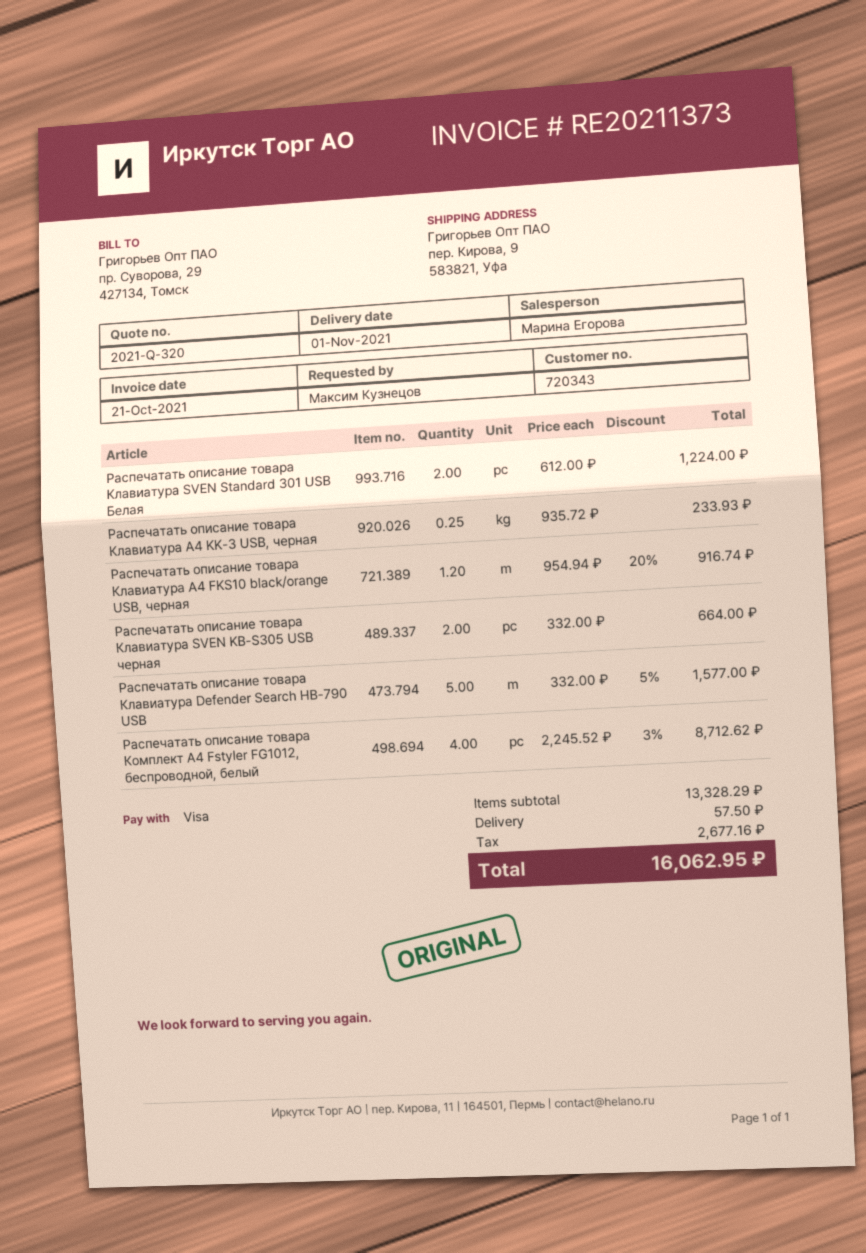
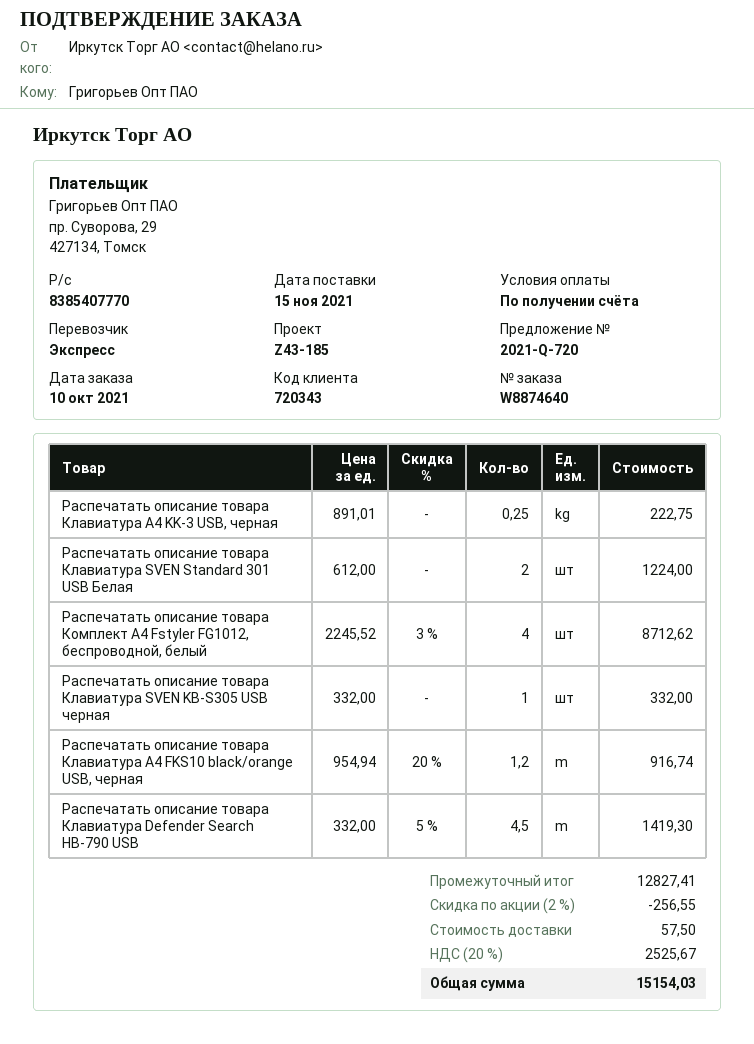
quote number: 2021-Q-320 -> 2021-Q-720
delivery date: 2021-11-01 -> 2021-11-15
Распечатать описание товара Клавиатура A4 KK-3 USB, черная: 0.25 x 935.72 = 233.93 -> 0.25 x 891.01 = 222.75
Распечатать описание товара Клавиатура SVEN KB-S305 USB черная: 2 x 332.00 = 664.00 -> 1 x 332.00 = 332.00
Распечатать описание товара Клавиатура Defender Search HB-790 USB: 5 x 332.00 - 5% = 1577.00 -> 4.5 x 332.00 - 5% = 1419.30
subtotal: 13328.29 -> 12827.41
discount: none -> 2% = 256.55
tax: 2677.16 -> 2525.67
total: 16062.95 -> 15154.03

